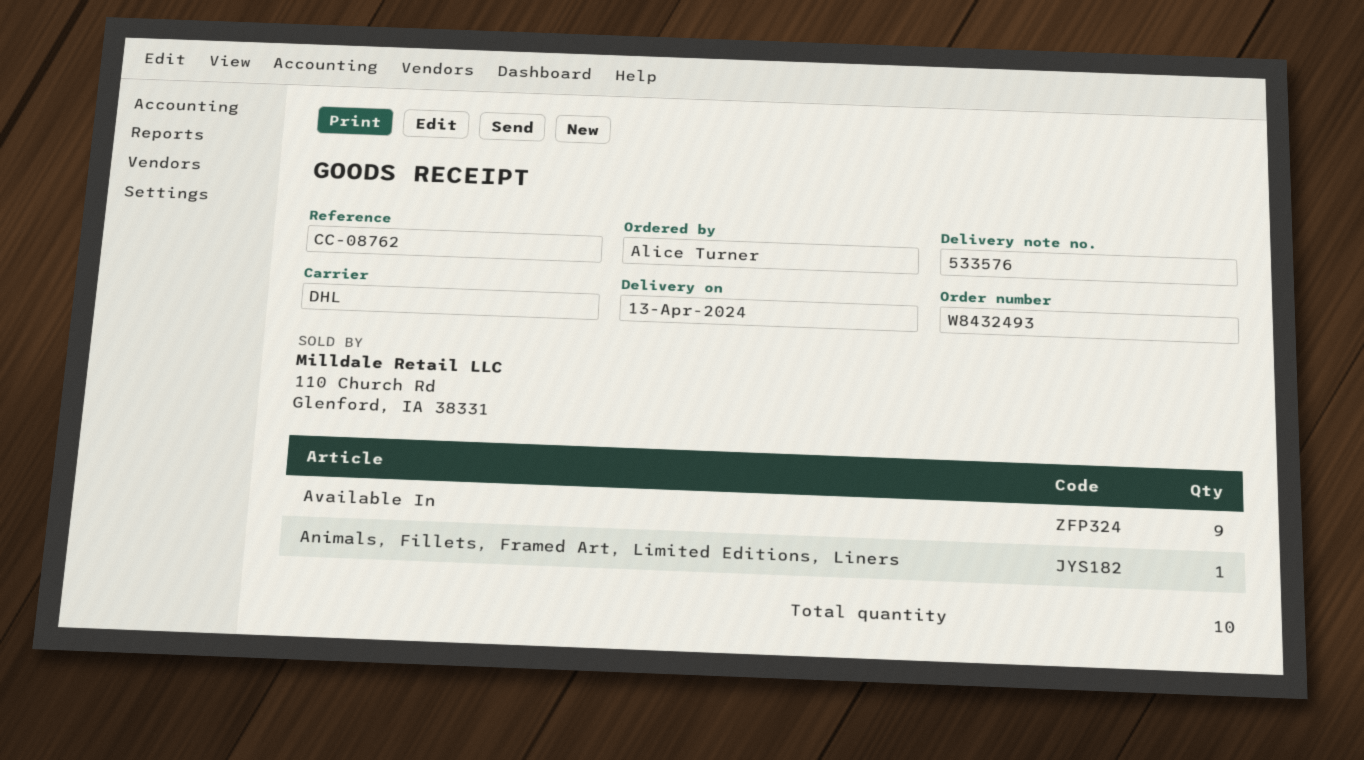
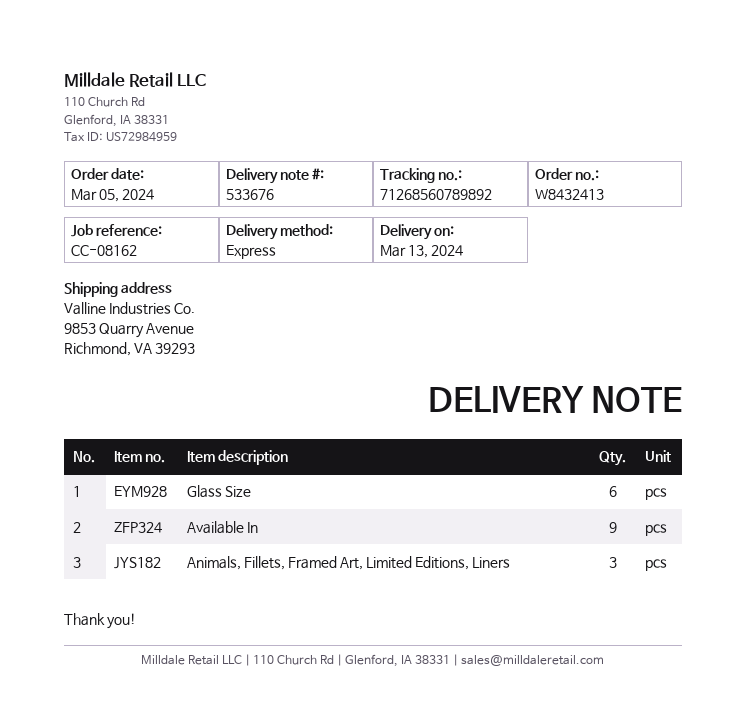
order number: W8432493 -> W8432413
delivery note number: 533576 -> 533676
delivery date: 2024-04-13 -> 2024-03-13
reference: CC-08762 -> CC-08162
shipping method: DHL -> express
Animals, Fillets, Framed Art, Limited Editions, Liners: 1 -> 3
Glass Size: none -> 6

